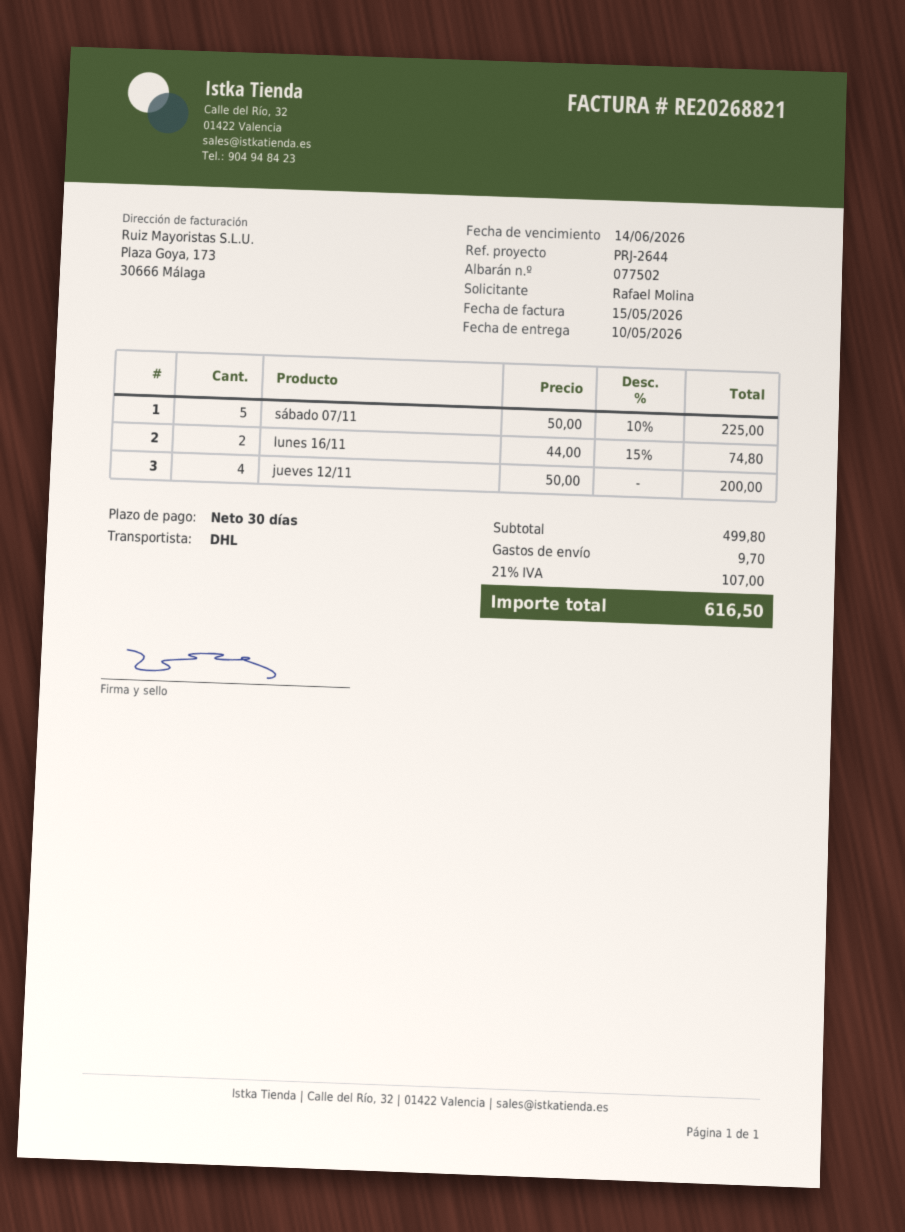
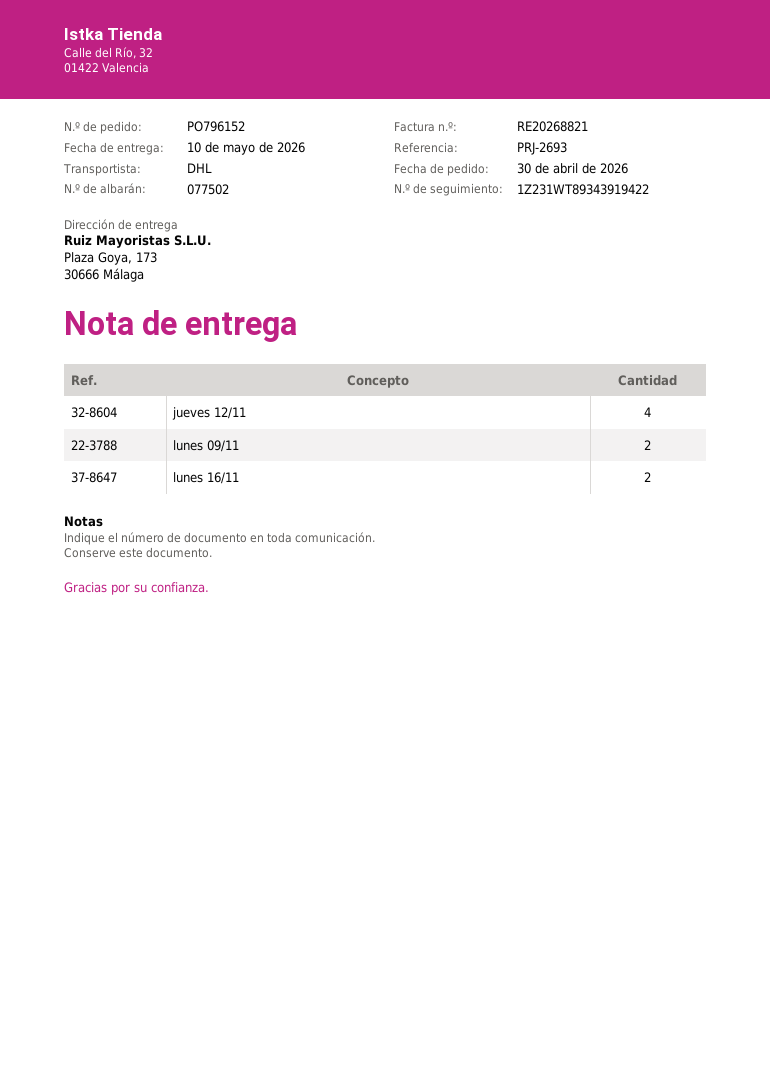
reference: PRJ-2644 -> PRJ-2693
sábado 07/11: 5 -> none
lunes 09/11: none -> 2

